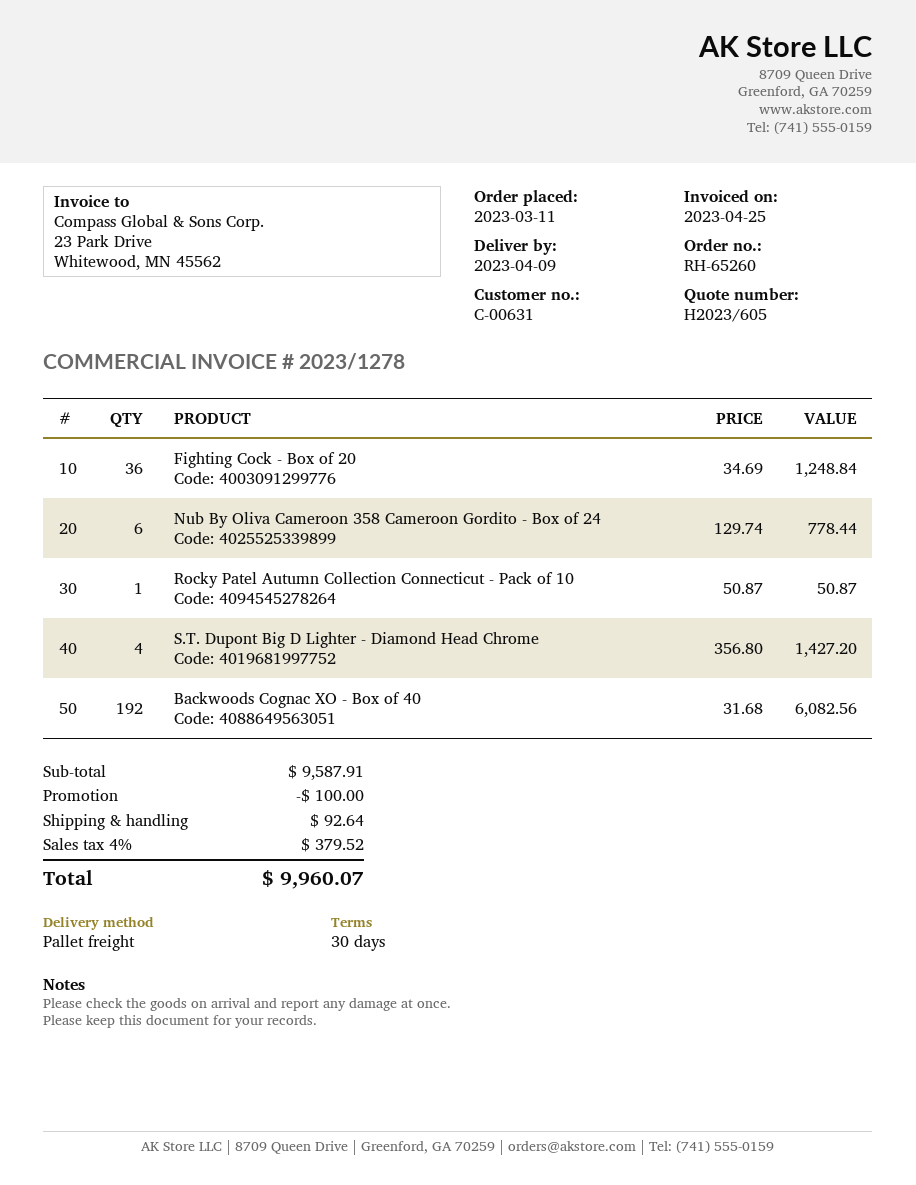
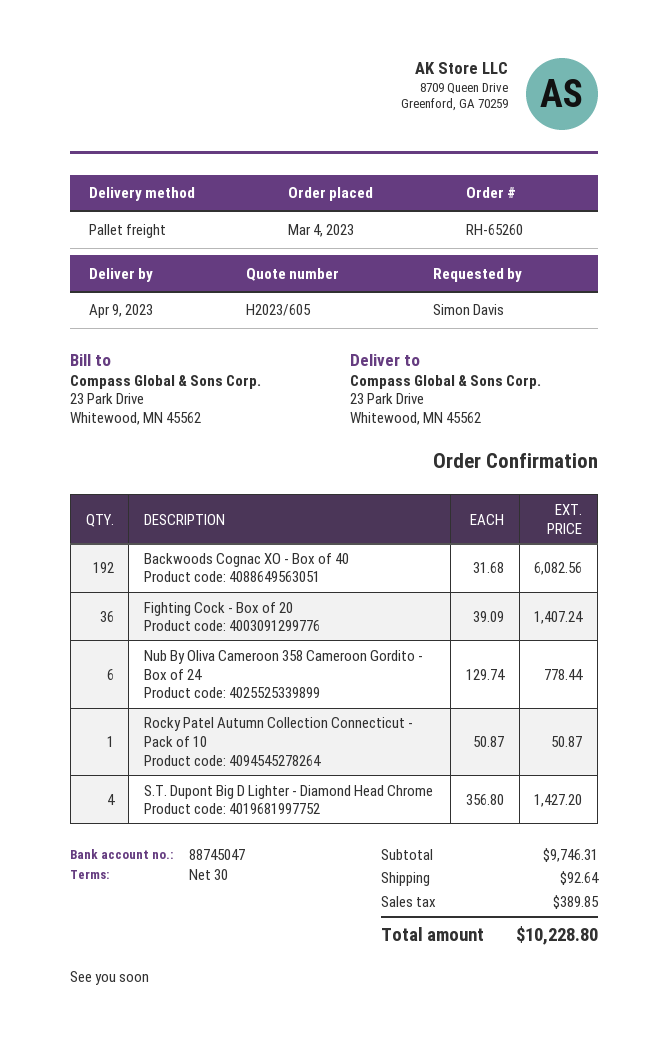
order date: 2023-03-11 -> 2023-03-04
Fighting Cock - Box of 20: 36 x 34.69 = 1248.84 -> 36 x 39.09 = 1407.24
subtotal: 9587.91 -> 9746.31
discount: 100.00 -> none
tax: 379.52 -> 389.85
total: 9960.07 -> 10228.80

